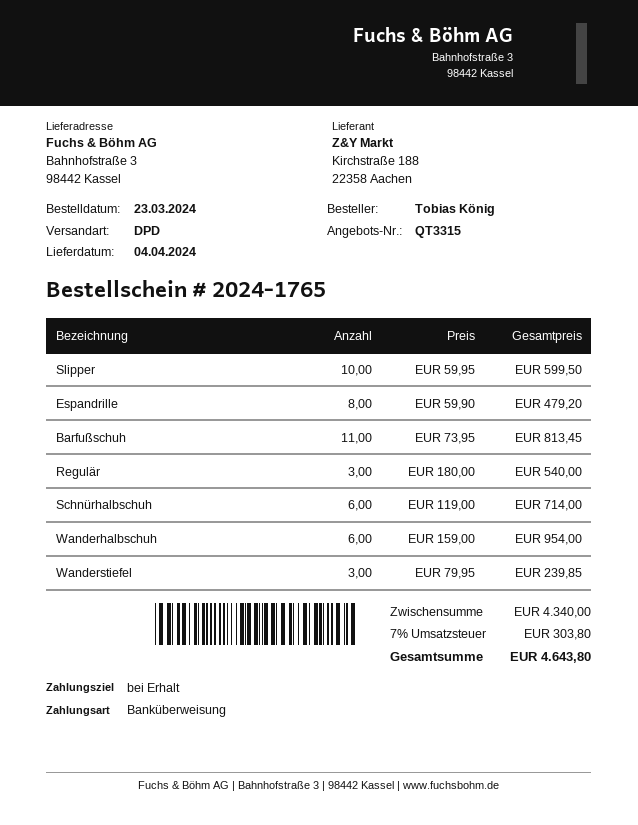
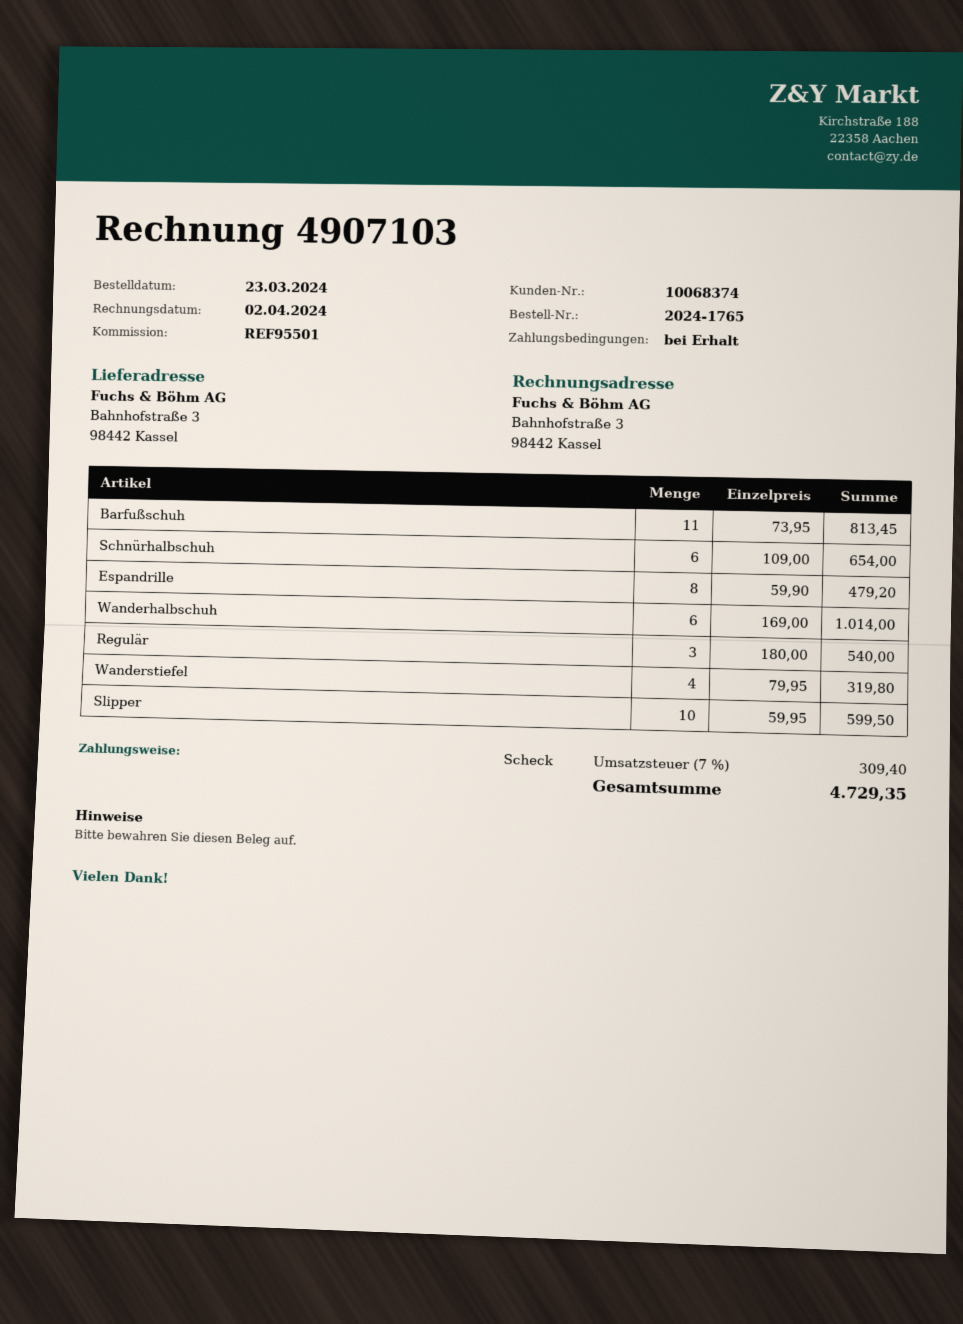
payment method: bank transfer -> cheque
Schnürhalbschuh: 6 x 119.00 = 714.00 -> 6 x 109.00 = 654.00
Wanderhalbschuh: 6 x 159.00 = 954.00 -> 6 x 169.00 = 1014.00
Wanderstiefel: 3 x 79.95 = 239.85 -> 4 x 79.95 = 319.80
tax: 7% = 303.80 -> 7% = 309.40
total: 4643.80 -> 4729.35

